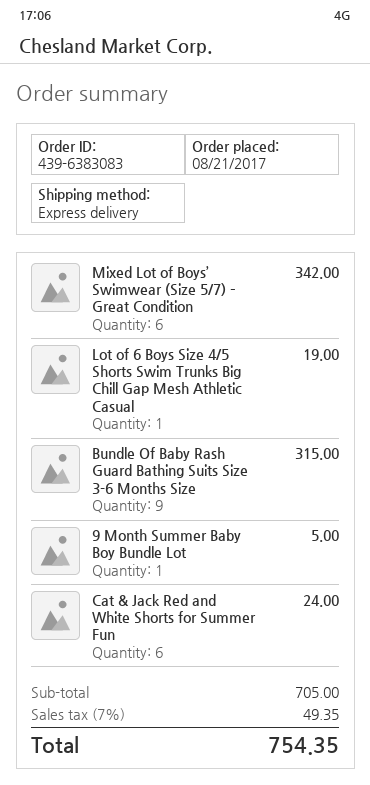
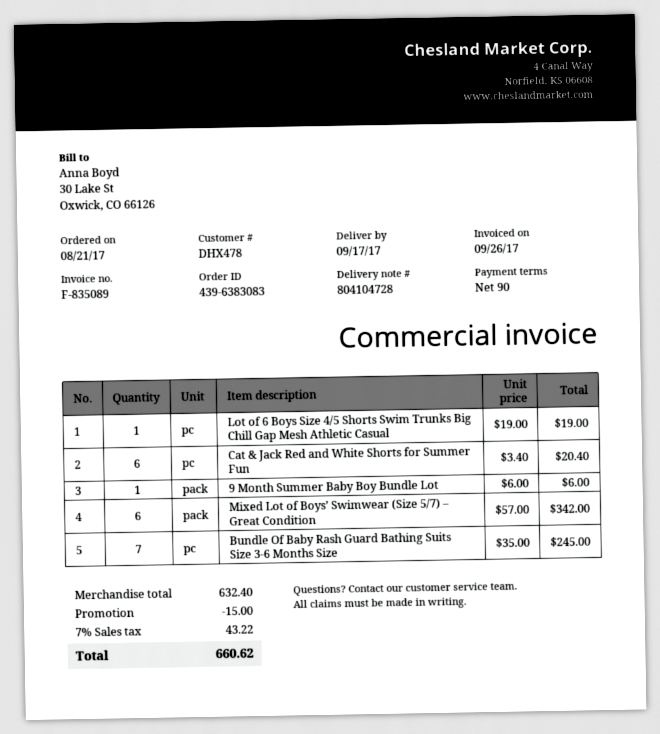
Bundle Of Baby Rash Guard Bathing Suits Size 3-6 Months Size: 9 for 315.00 -> 7 for 245.00
9 Month Summer Baby Boy Bundle Lot: 1 for 5.00 -> 1 for 6.00
Cat & Jack Red and White Shorts for Summer Fun: 6 for 24.00 -> 6 for 20.40
subtotal: 705.00 -> 632.40
discount: none -> 15.00
tax: 7% = 49.35 -> 7% = 43.22
total: 754.35 -> 660.62

